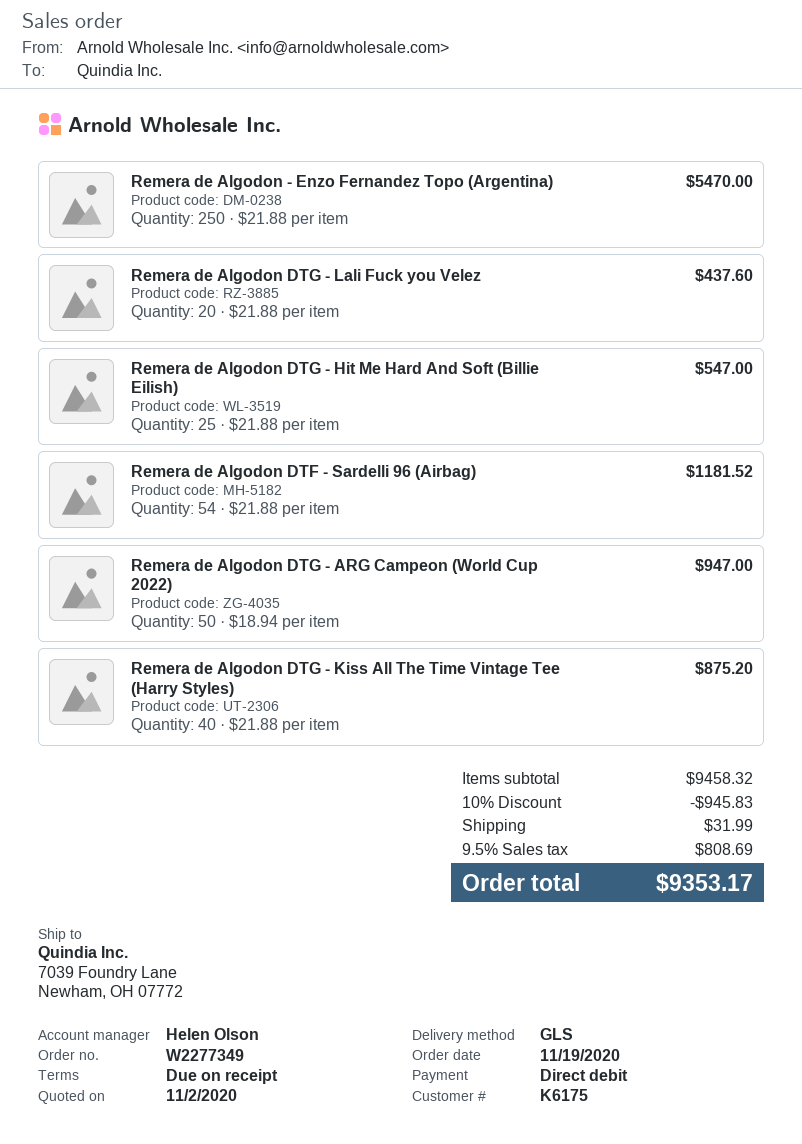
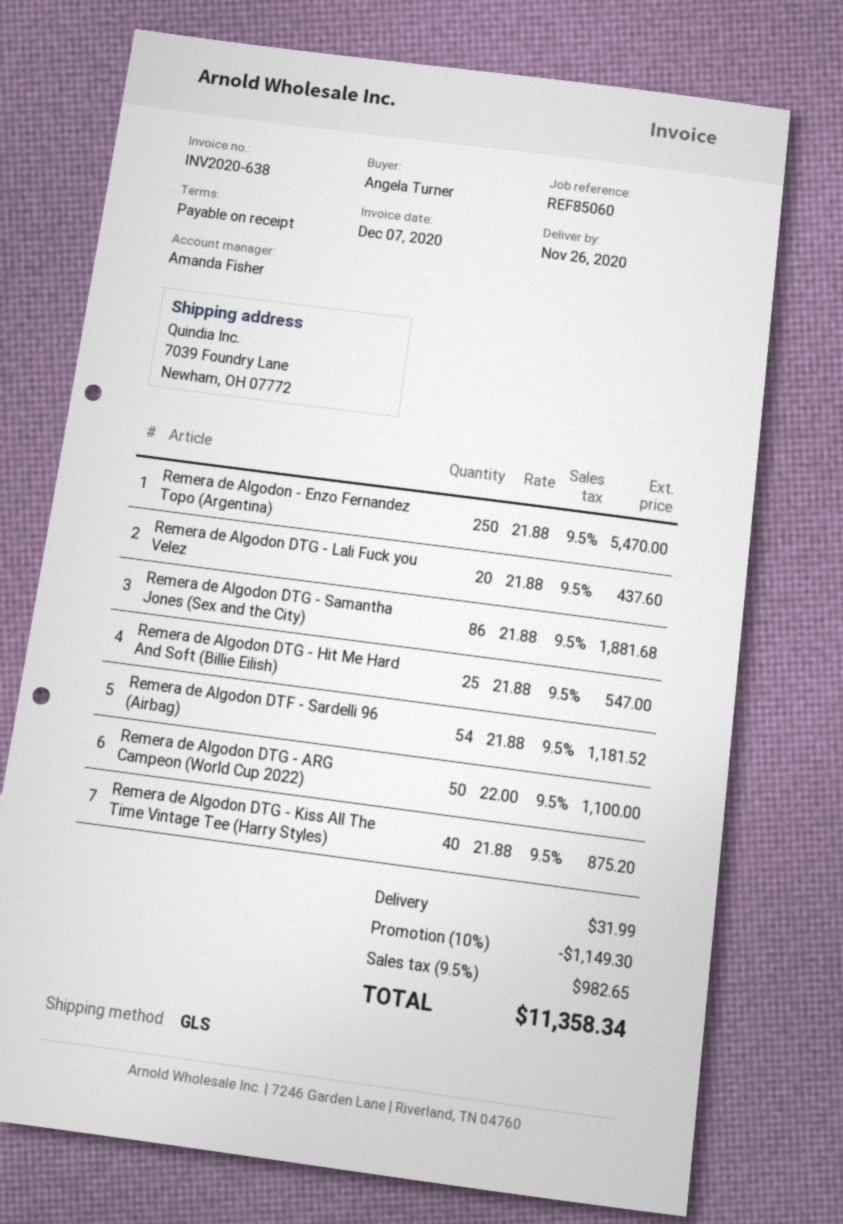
sales rep: Helen Olson -> Amanda Fisher
Remera de Algodon DTG - ARG Campeon (World Cup 2022): 50 x 18.94 = 947.00 -> 50 x 22.00 = 1100.00
Remera de Algodon DTG - Samantha Jones (Sex and the City): none -> 86 x 21.88 = 1881.68
discount: 10% = 945.83 -> 10% = 1149.30
tax: 9.5% = 808.69 -> 9.5% = 982.65
total: 9353.17 -> 11358.34

